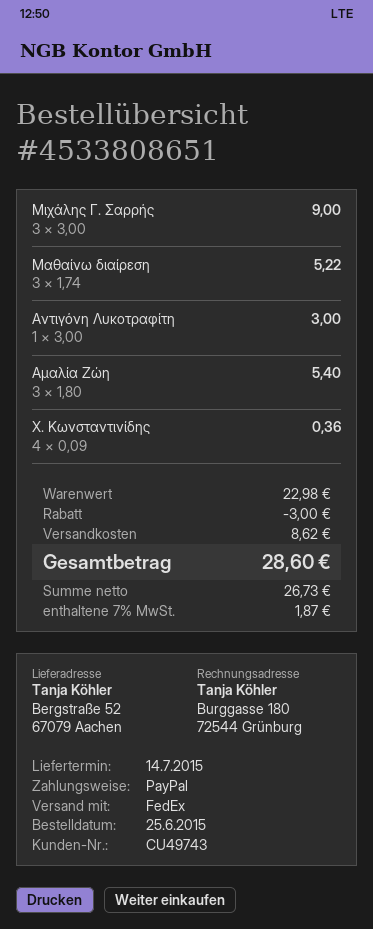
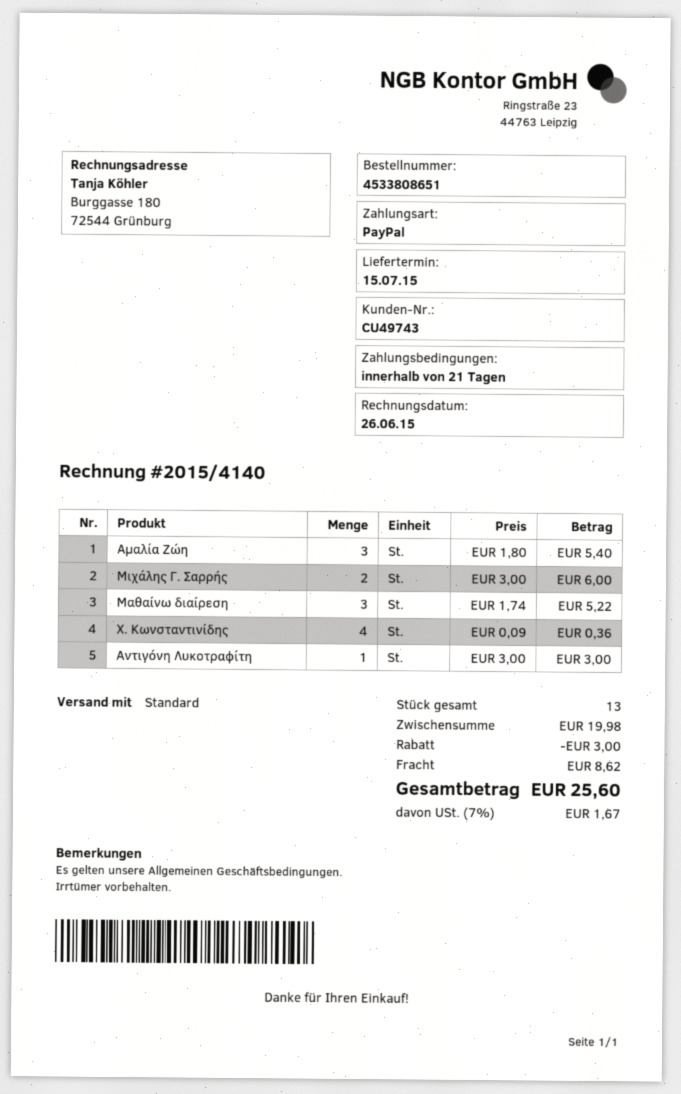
delivery date: 2015-07-14 -> 2015-07-15
shipping method: FedEx -> standard
Μιχάλης Γ. Σαρρής: 3 x 3.00 = 9.00 -> 2 x 3.00 = 6.00
subtotal: 22.98 -> 19.98
tax: 7% = 1.87 -> 7% = 1.67
total: 28.60 -> 25.60

